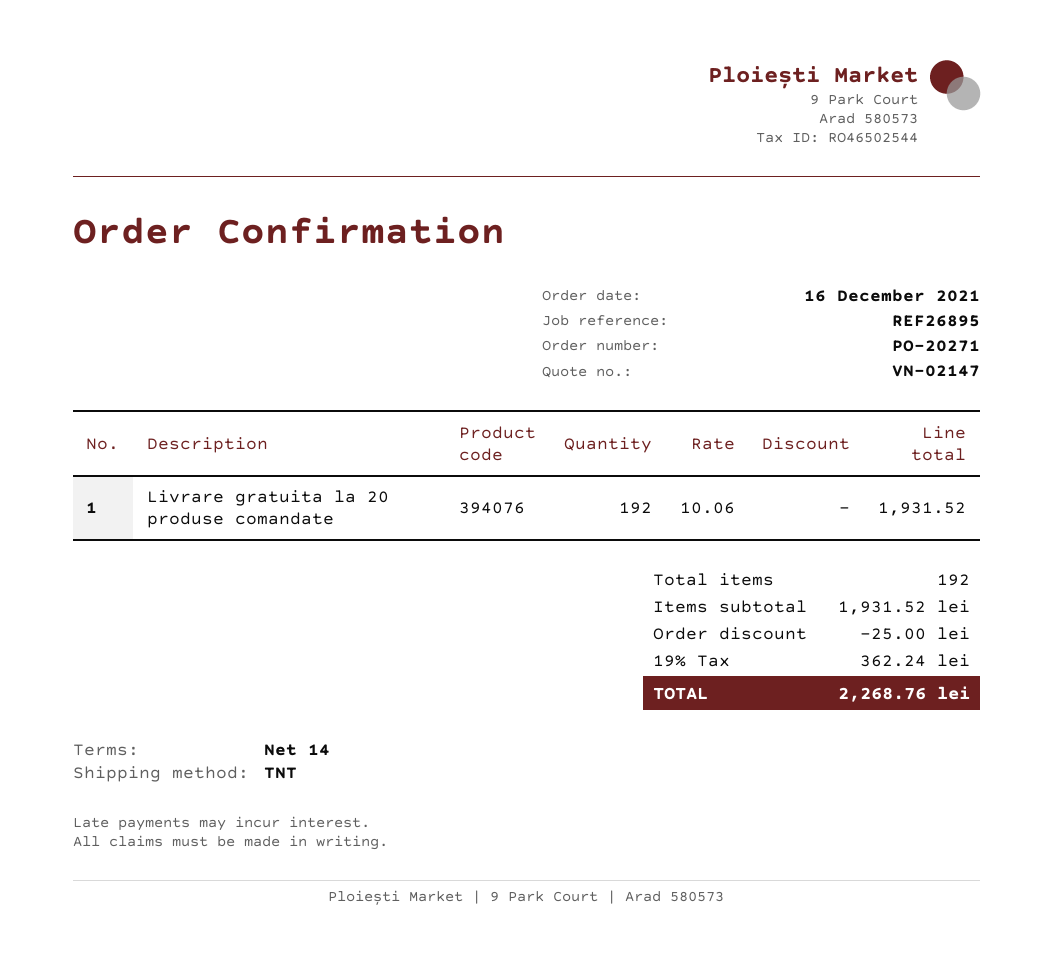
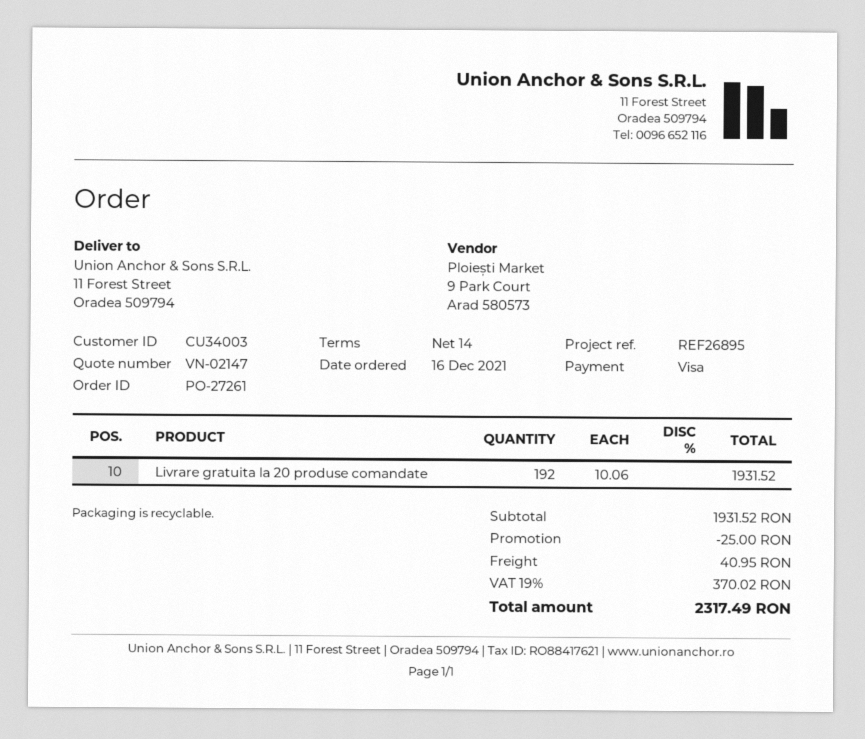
order number: PO-20271 -> PO-27261
shipping: none -> 40.95
tax: 19% = 362.24 -> 19% = 370.02
total: 2268.76 -> 2317.49

